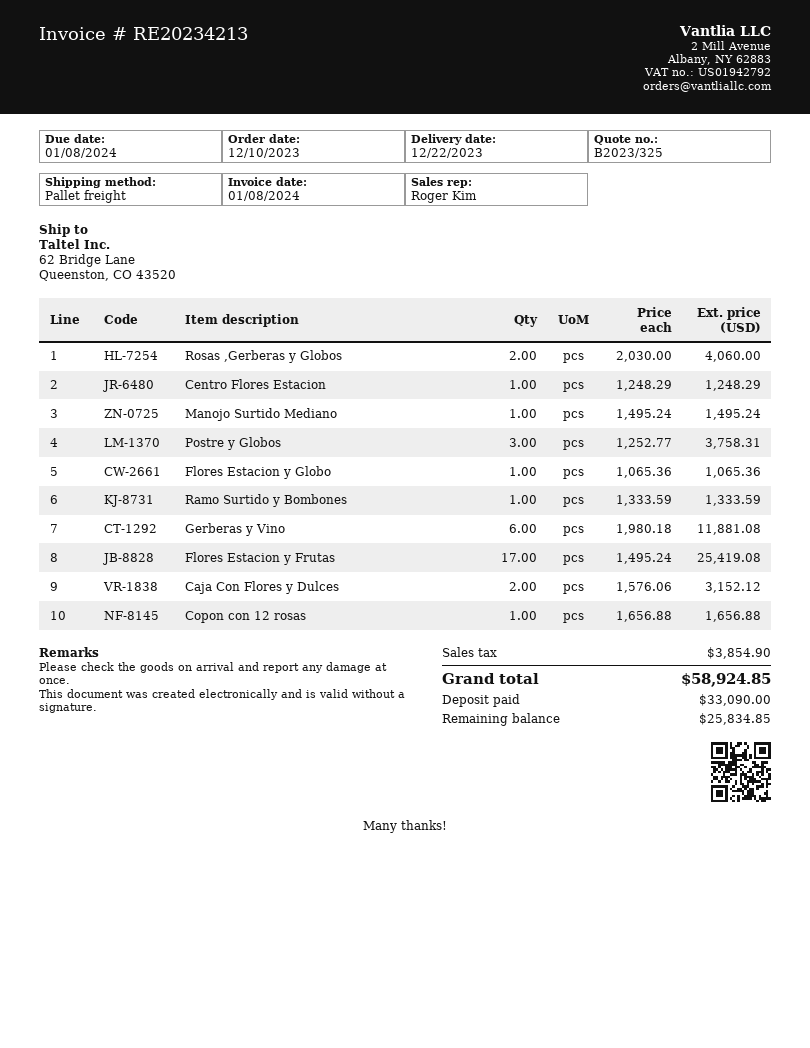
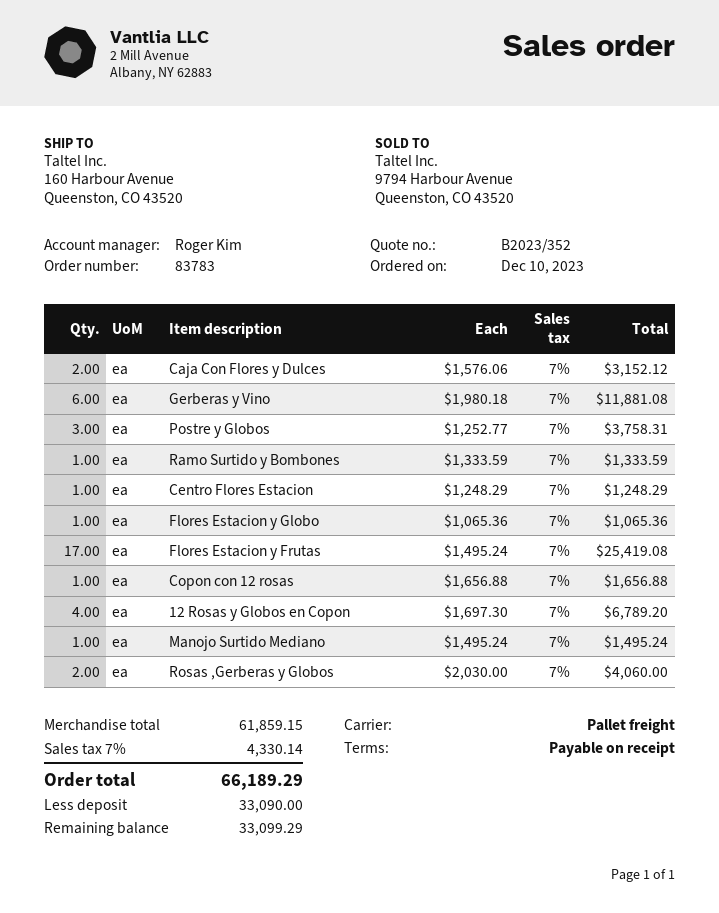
quote number: B2023/325 -> B2023/352
ship to: 62 Bridge Lane, Queenston, CO 43520 -> 160 Harbour Avenue, Queenston, CO 43520
12 Rosas y Globos en Copon: none -> 4 x 1697.30 = 6789.20
tax: 3854.90 -> 4330.14
total: 58924.85 -> 66189.29
balance: 25834.85 -> 33099.29

